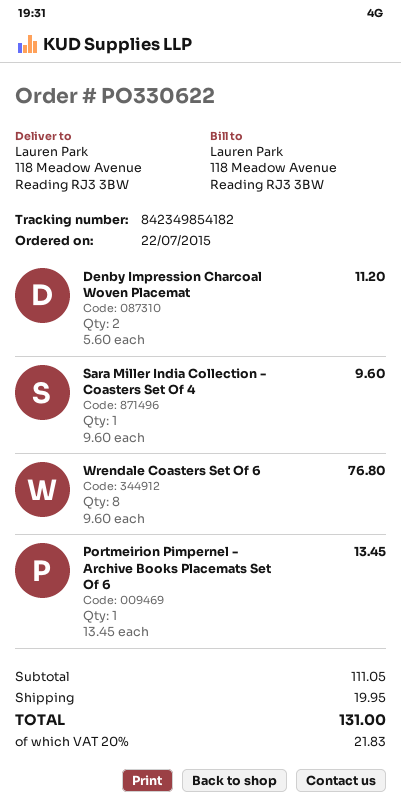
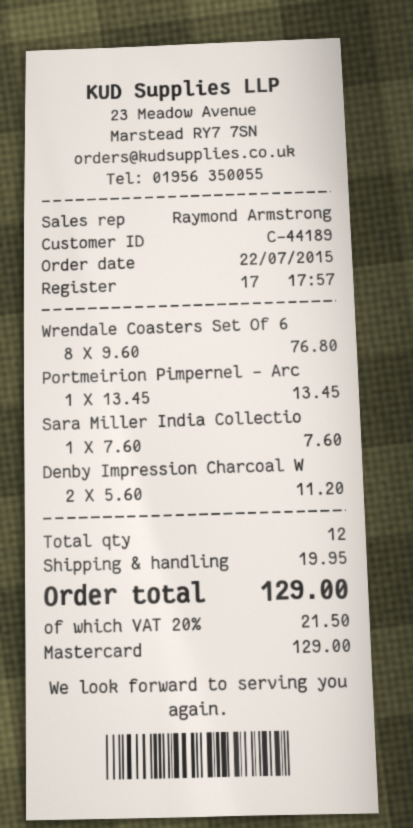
Sara Miller India Collection - Coasters Set Of 4: 1 x 9.60 = 9.60 -> 1 x 7.60 = 7.60
tax: 20% = 21.83 -> 20% = 21.50
total: 131.00 -> 129.00

